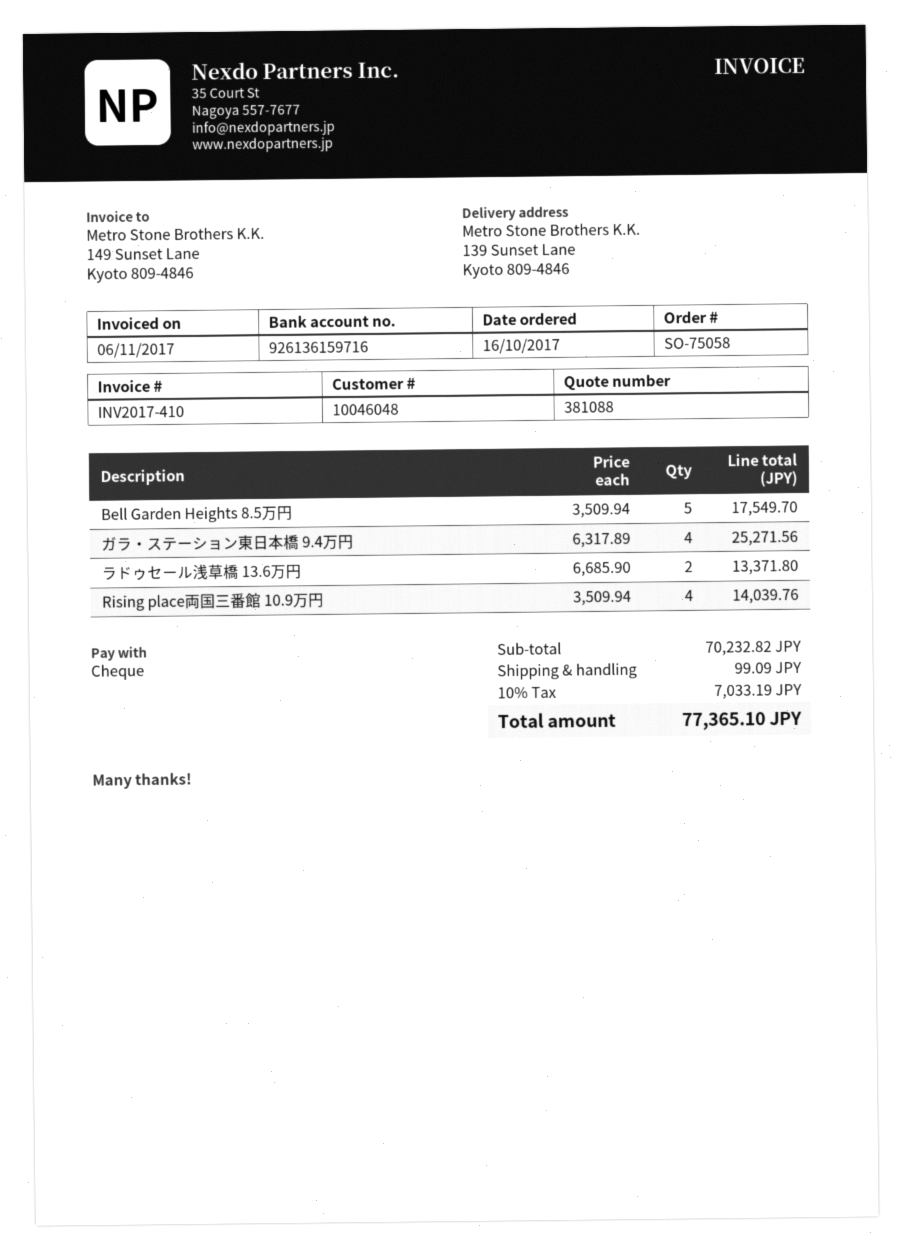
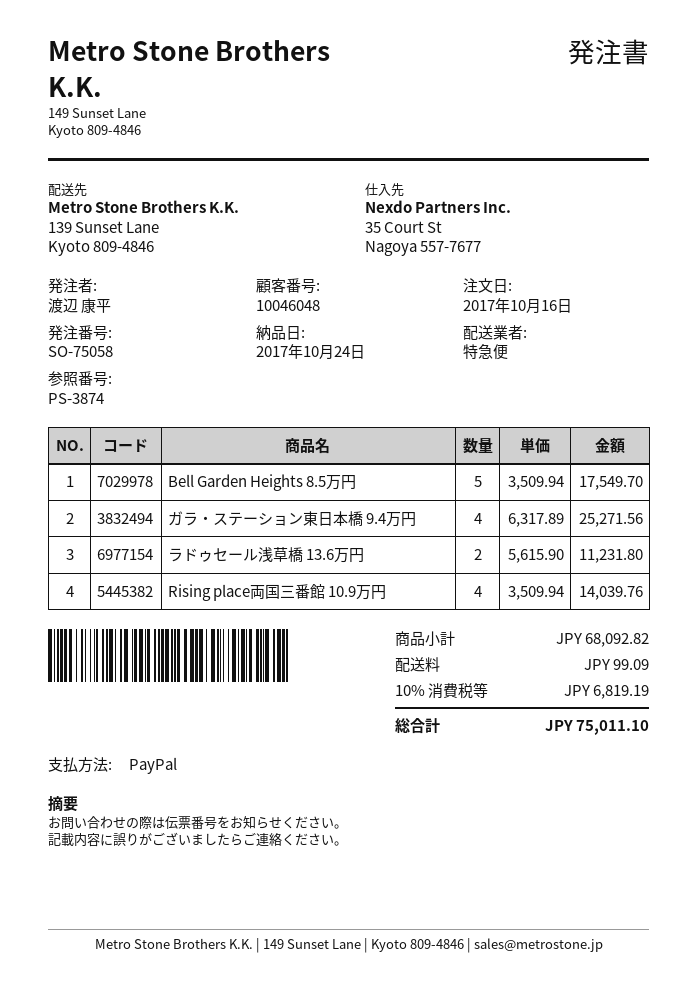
payment method: cheque -> PayPal
ラドゥセール浅草橋 13.6万円: 2 x 6685.90 = 13371.80 -> 2 x 5615.90 = 11231.80
subtotal: 70232.82 -> 68092.82
tax: 10% = 7033.19 -> 10% = 6819.19
total: 77365.10 -> 75011.10

